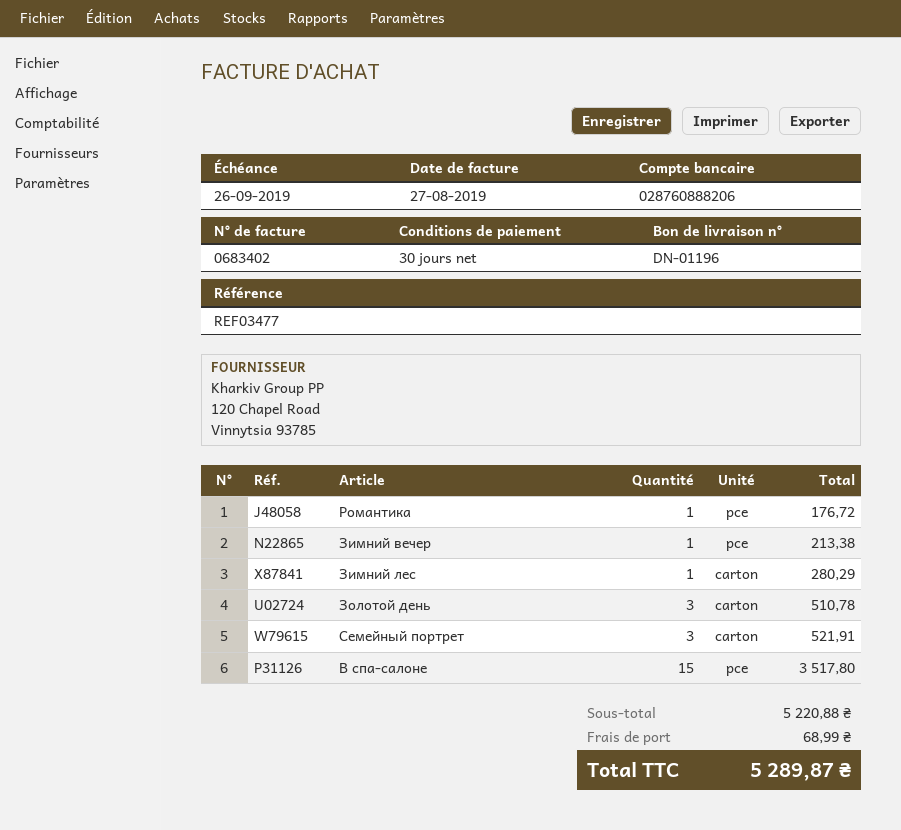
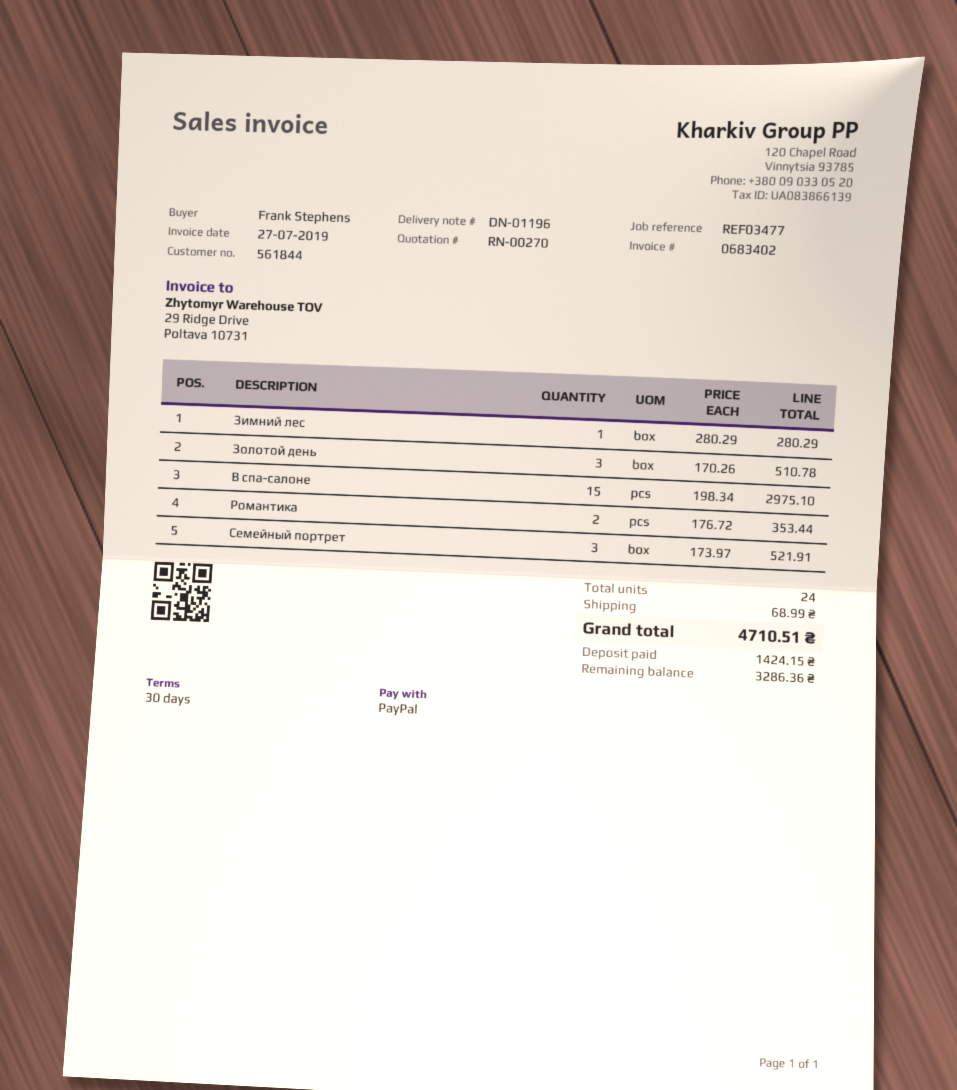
invoice date: 2019-08-27 -> 2019-07-27
Романтика: 1 for 176.72 -> 2 for 353.44
Зимний вечер: 1 for 213.38 -> none
В спа-салоне: 15 for 3517.80 -> 15 for 2975.10
total: 5289.87 -> 4710.51

